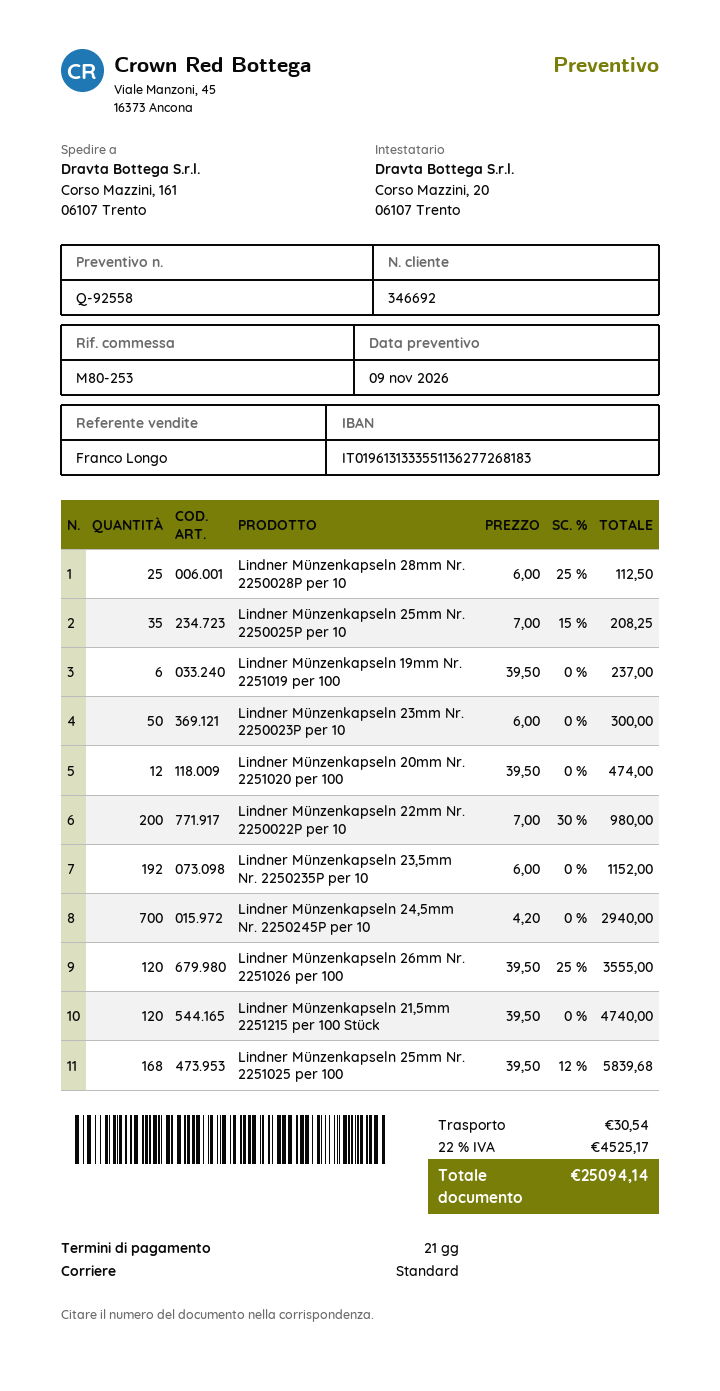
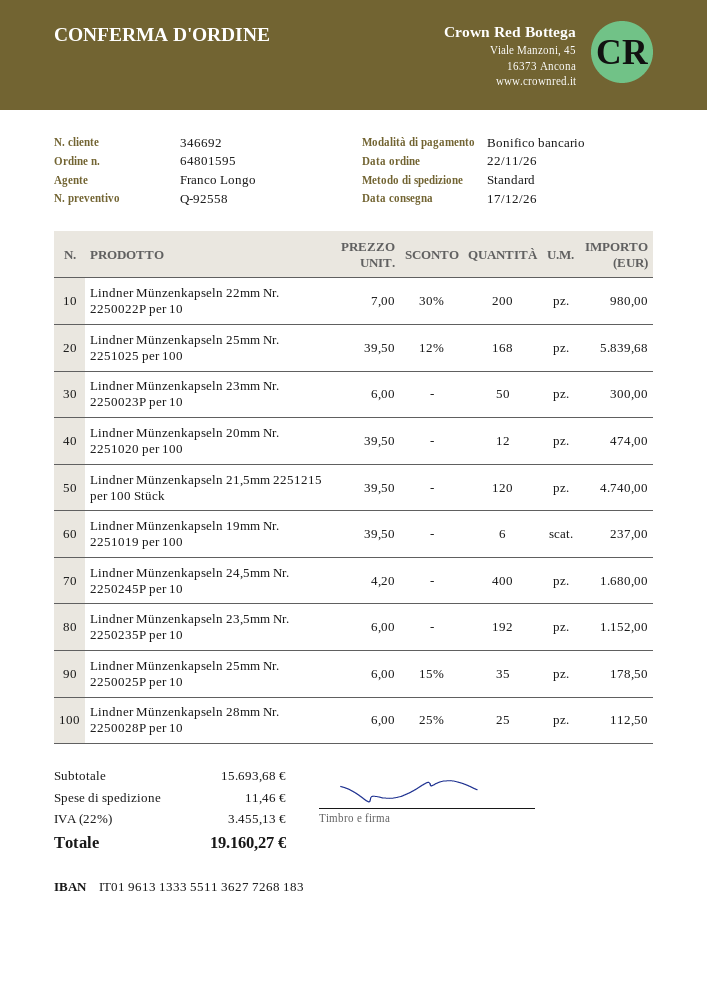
Lindner Münzenkapseln 25mm Nr. 2250025P per 10: 35 x 7.00 - 15% = 208.25 -> 35 x 6.00 - 15% = 178.50
Lindner Münzenkapseln 24,5mm Nr. 2250245P per 10: 700 x 4.20 = 2940.00 -> 400 x 4.20 = 1680.00
Lindner Münzenkapseln 26mm Nr. 2251026 per 100: 120 x 39.50 - 25% = 3555.00 -> none
shipping: 30.54 -> 11.46
tax: 22% = 4525.17 -> 22% = 3455.13
total: 25094.14 -> 19160.27

